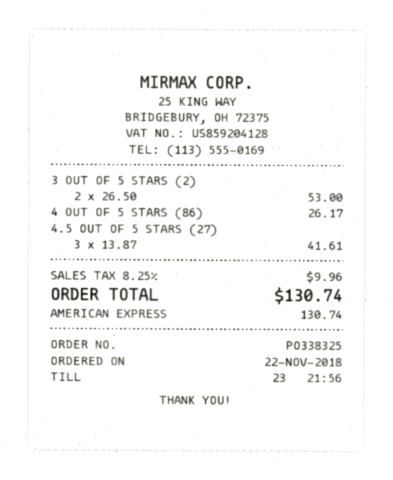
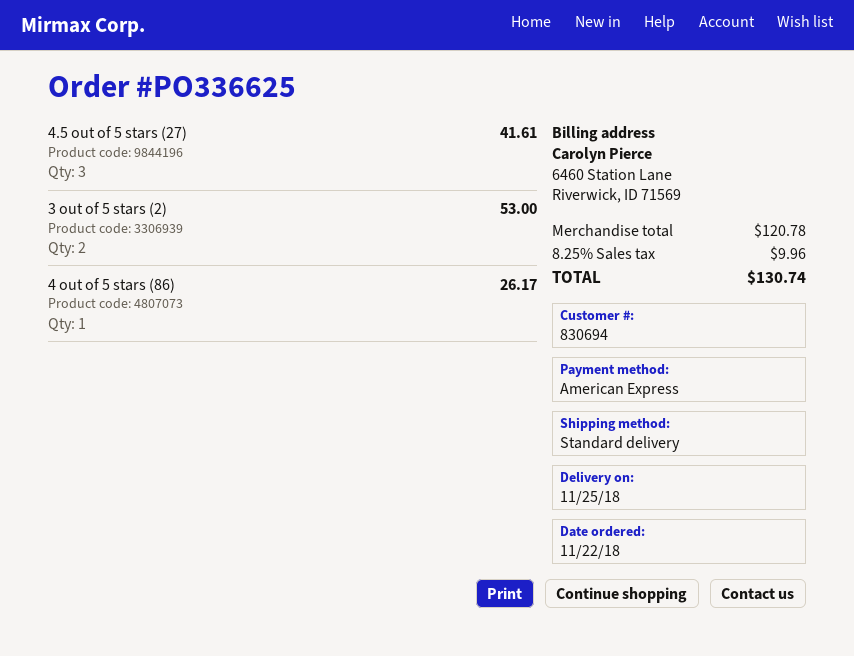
order number: PO338325 -> PO336625

